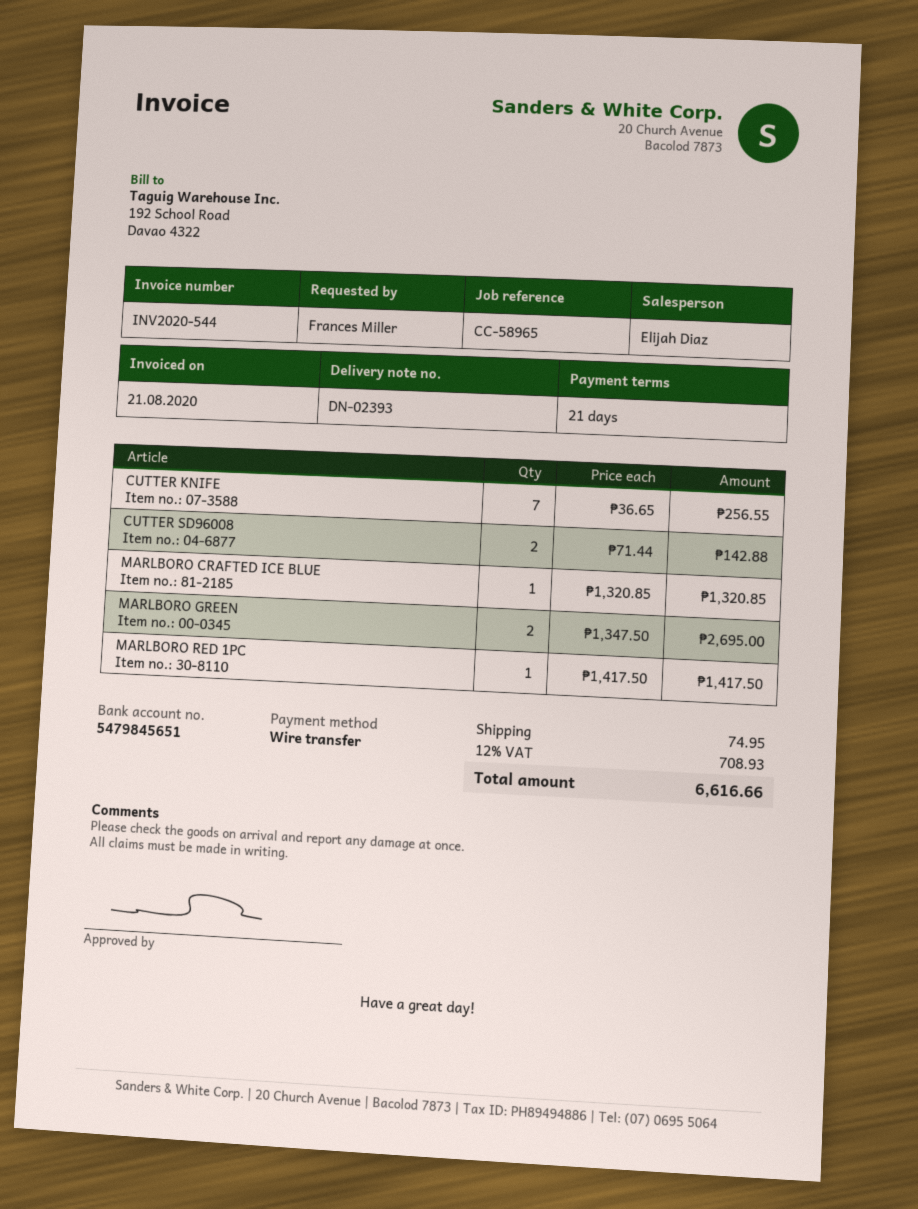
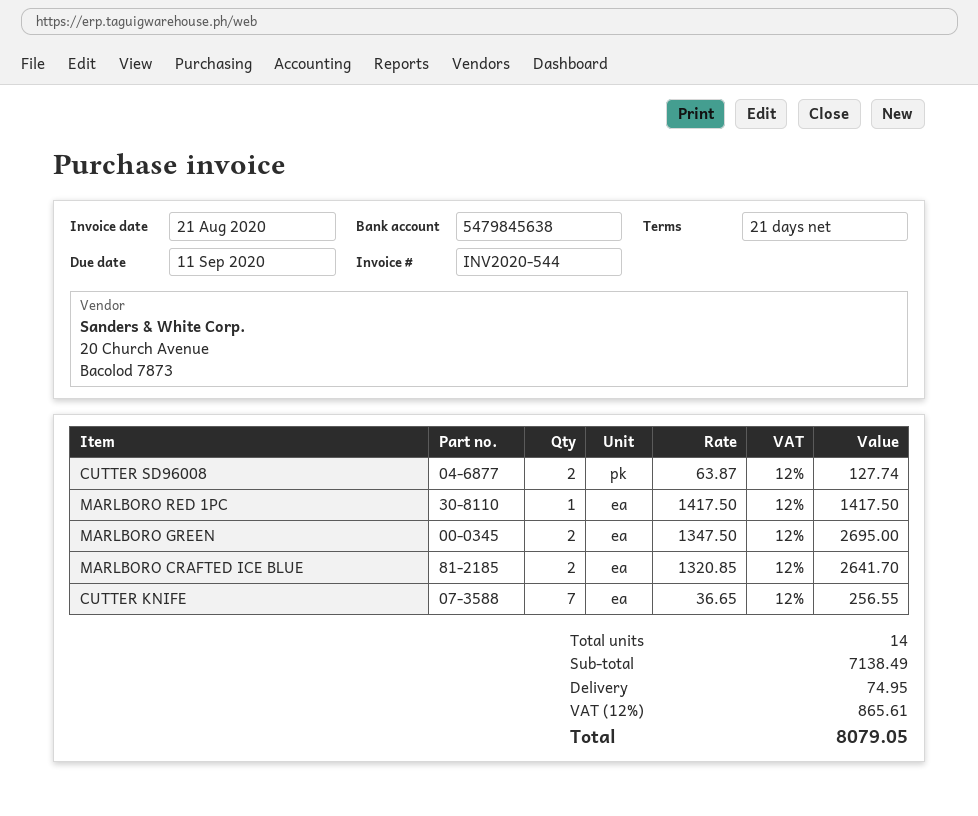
bank account: 5479845651 -> 5479845638
CUTTER SD96008: 2 x 71.44 = 142.88 -> 2 x 63.87 = 127.74
MARLBORO CRAFTED ICE BLUE: 1 x 1320.85 = 1320.85 -> 2 x 1320.85 = 2641.70
tax: 12% = 708.93 -> 12% = 865.61
total: 6616.66 -> 8079.05

